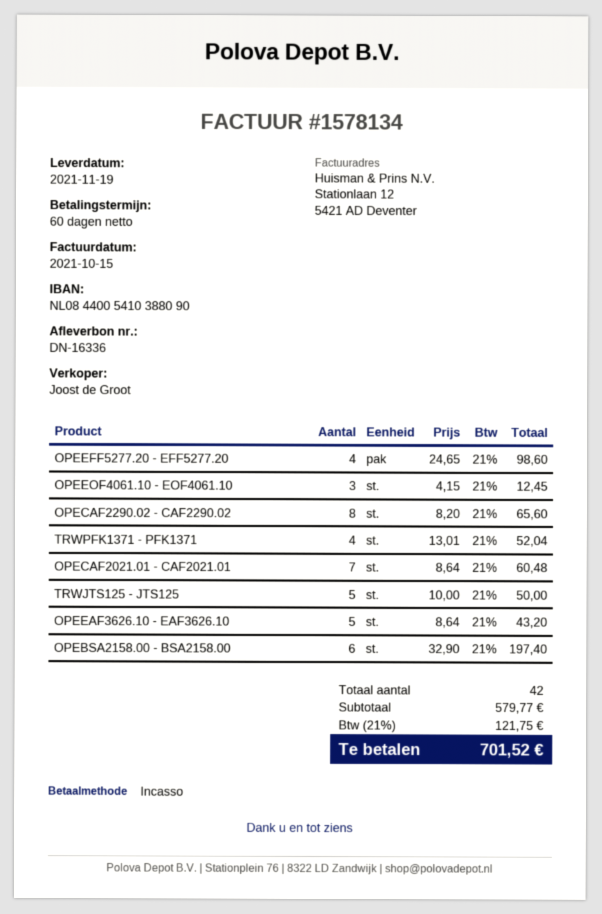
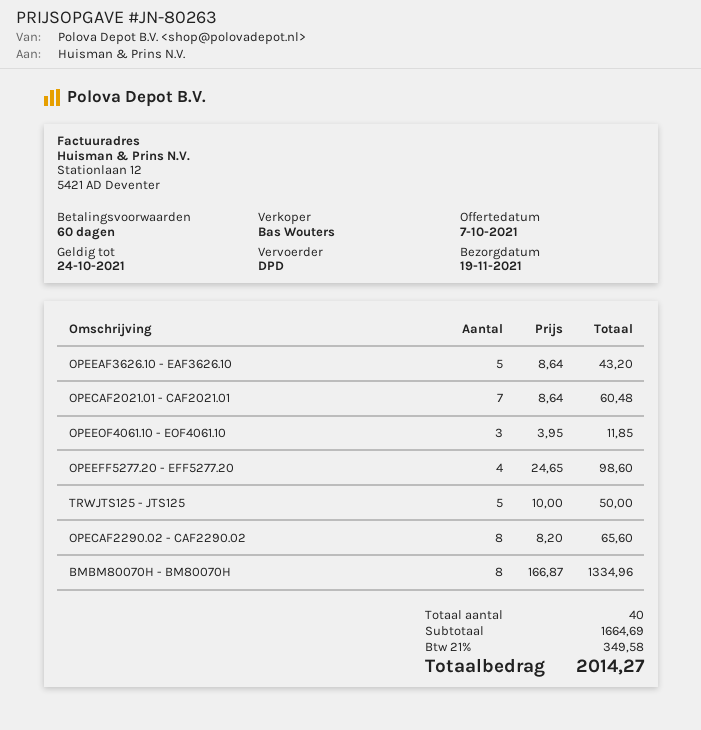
sales rep: Joost de Groot -> Bas Wouters
OPEEOF4061.10 - EOF4061.10: 3 x 4.15 = 12.45 -> 3 x 3.95 = 11.85
TRWPFK1371 - PFK1371: 4 x 13.01 = 52.04 -> none
OPEBSA2158.00 - BSA2158.00: 6 x 32.90 = 197.40 -> none
BMBM80070H - BM80070H: none -> 8 x 166.87 = 1334.96
total quantity: 42 -> 40
subtotal: 579.77 -> 1664.69
tax: 21% = 121.75 -> 21% = 349.58
total: 701.52 -> 2014.27

